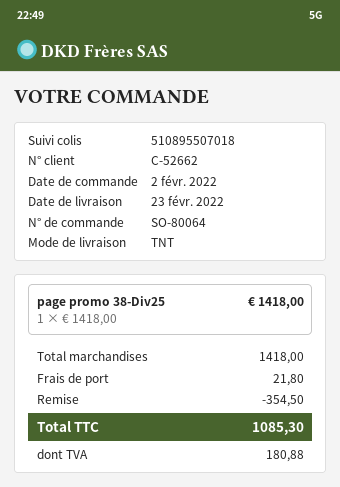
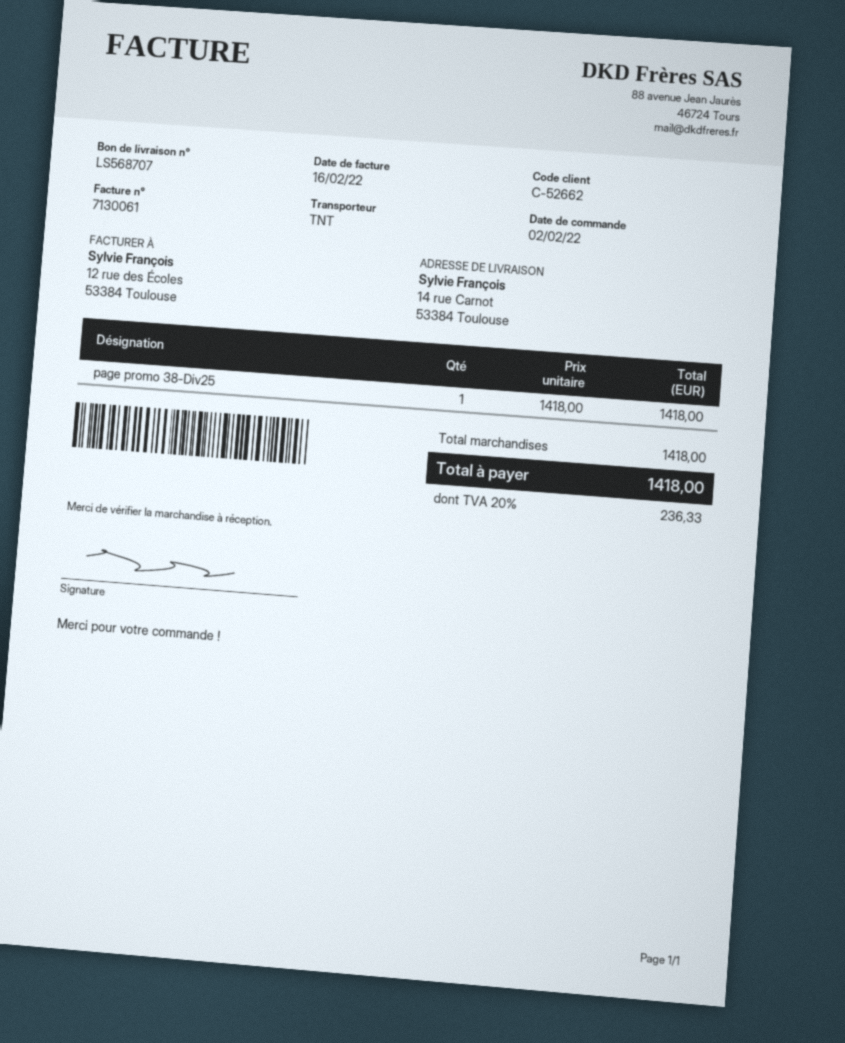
discount: 354.50 -> none
shipping: 21.80 -> none
tax: 180.88 -> 236.33
total: 1085.30 -> 1418.00

